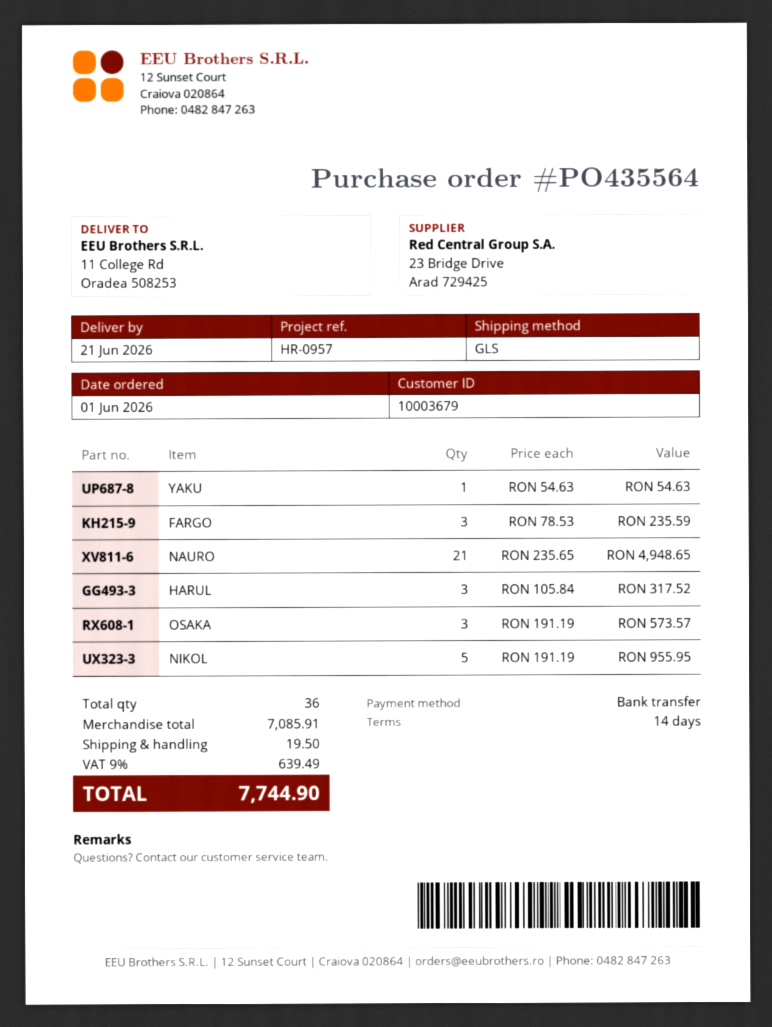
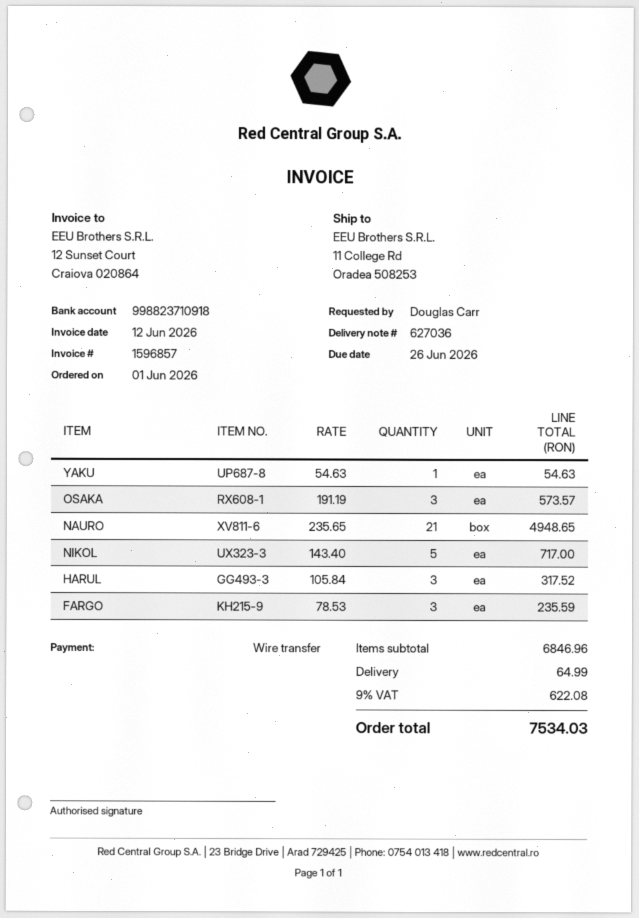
NIKOL: 5 x 191.19 = 955.95 -> 5 x 143.40 = 717.00
subtotal: 7085.91 -> 6846.96
shipping: 19.50 -> 64.99
tax: 9% = 639.49 -> 9% = 622.08
total: 7744.90 -> 7534.03

